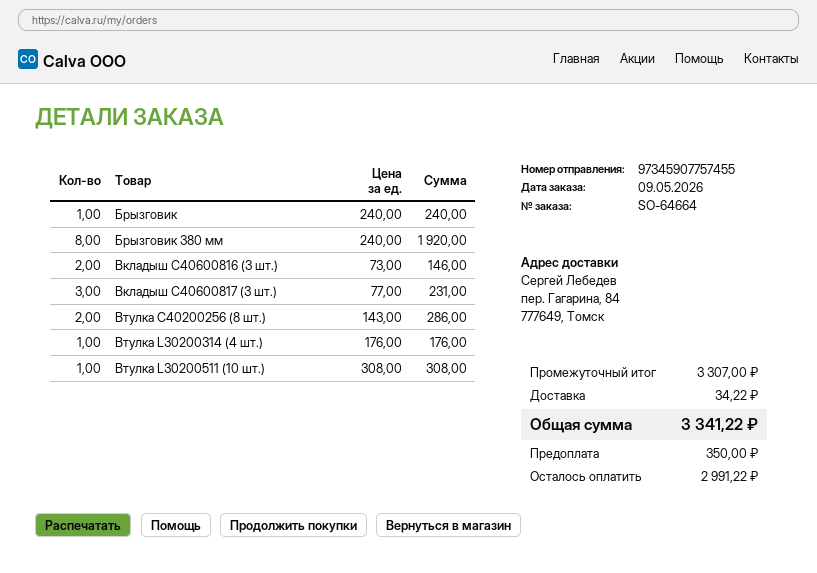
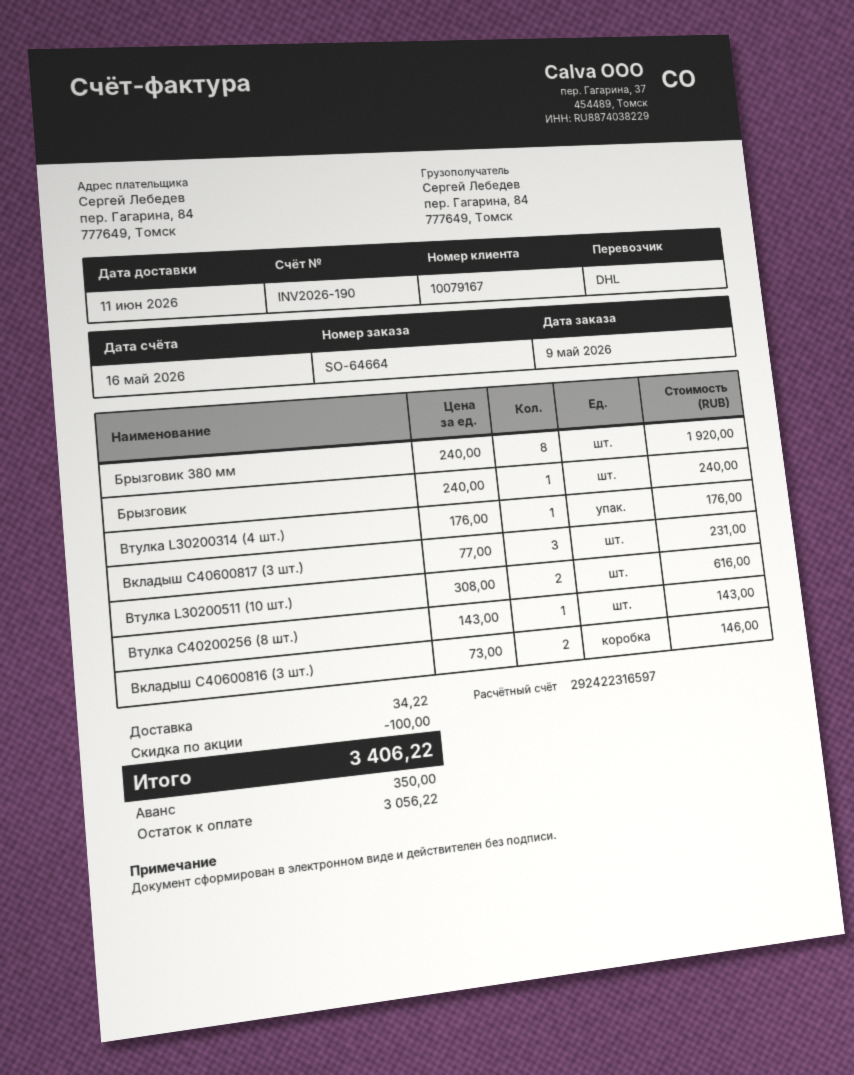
Втулка C40200256 (8 шт.): 2 x 143.00 = 286.00 -> 1 x 143.00 = 143.00
Втулка L30200511 (10 шт.): 1 x 308.00 = 308.00 -> 2 x 308.00 = 616.00
discount: none -> 100.00
total: 3341.22 -> 3406.22
balance: 2991.22 -> 3056.22

